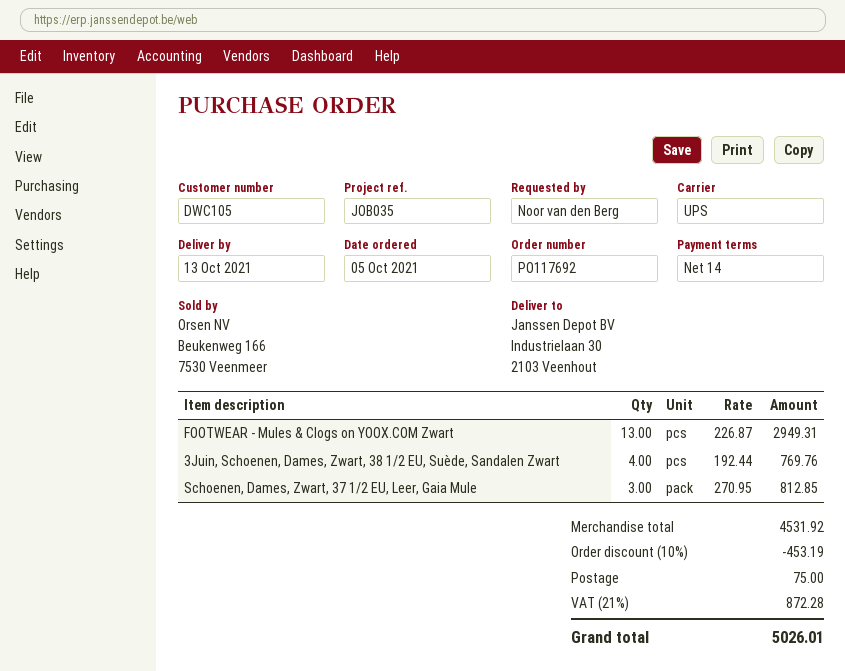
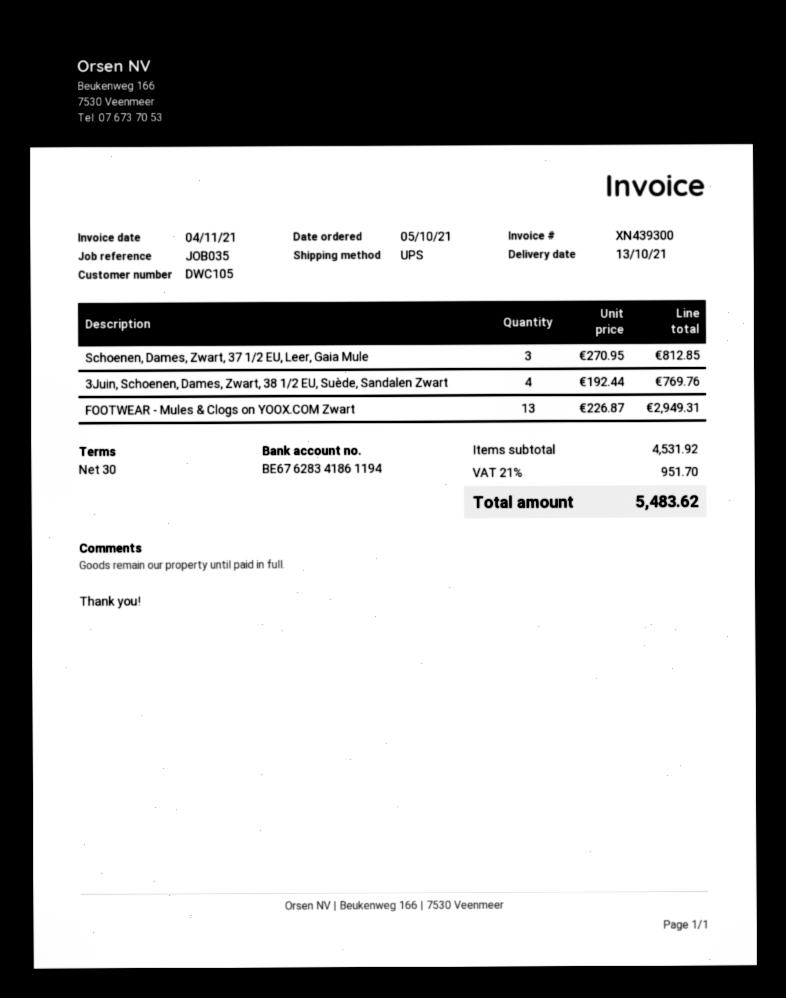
payment terms: 14 days -> 30 days
discount: 10% = 453.19 -> none
shipping: 75.00 -> none
tax: 21% = 872.28 -> 21% = 951.70
total: 5026.01 -> 5483.62

